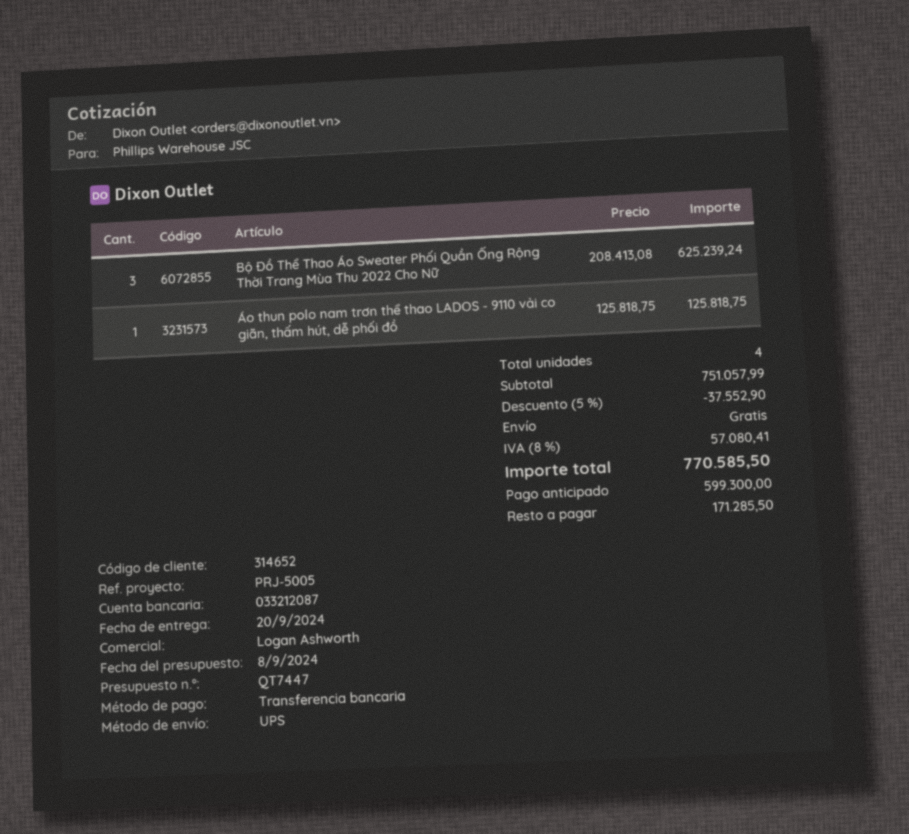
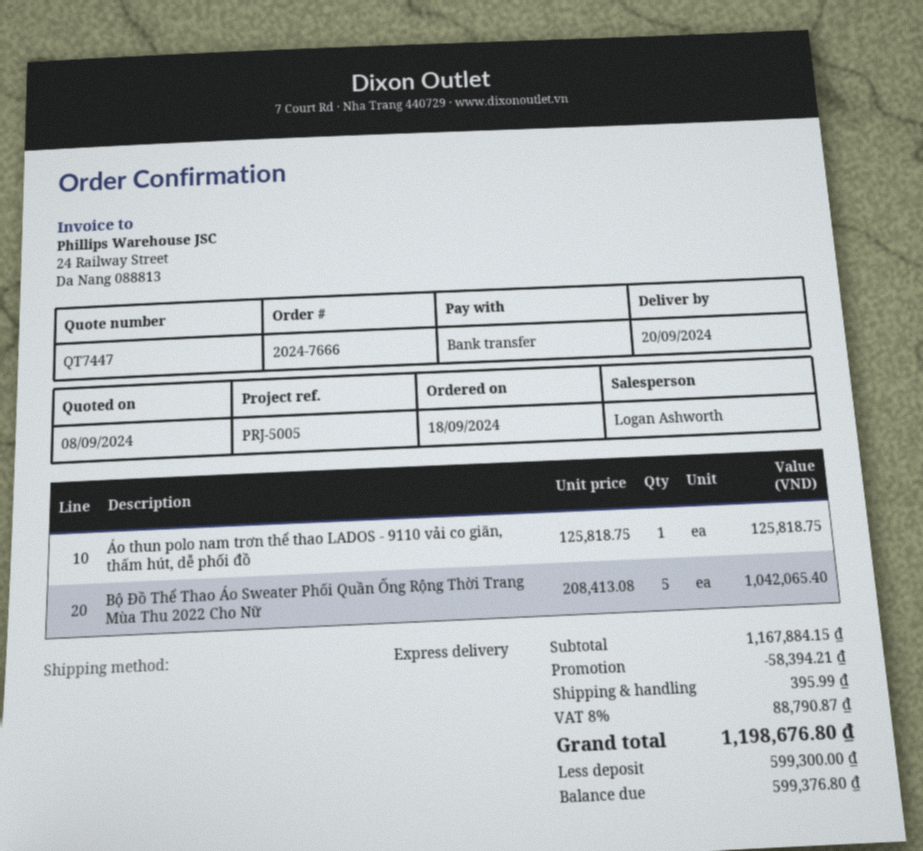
shipping method: UPS -> express
Bộ Đồ Thể Thao Áo Sweater Phối Quần Ống Rộng Thời Trang Mùa Thu 2022 Cho Nữ: 3 x 208413.08 = 625239.24 -> 5 x 208413.08 = 1042065.40
subtotal: 751057.99 -> 1167884.15
discount: 37552.90 -> 58394.21
shipping: 0.00 -> 395.99
tax: 8% = 57080.41 -> 8% = 88790.87
total: 770585.50 -> 1198676.80
balance: 171285.50 -> 599376.80

